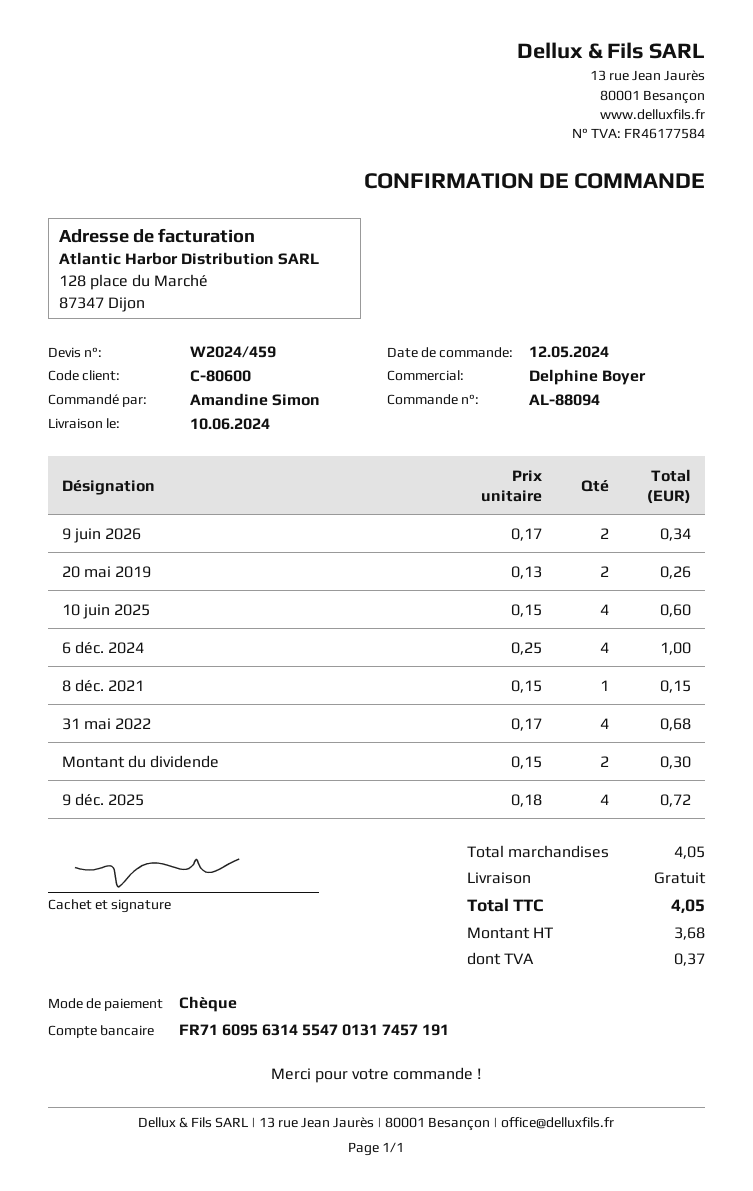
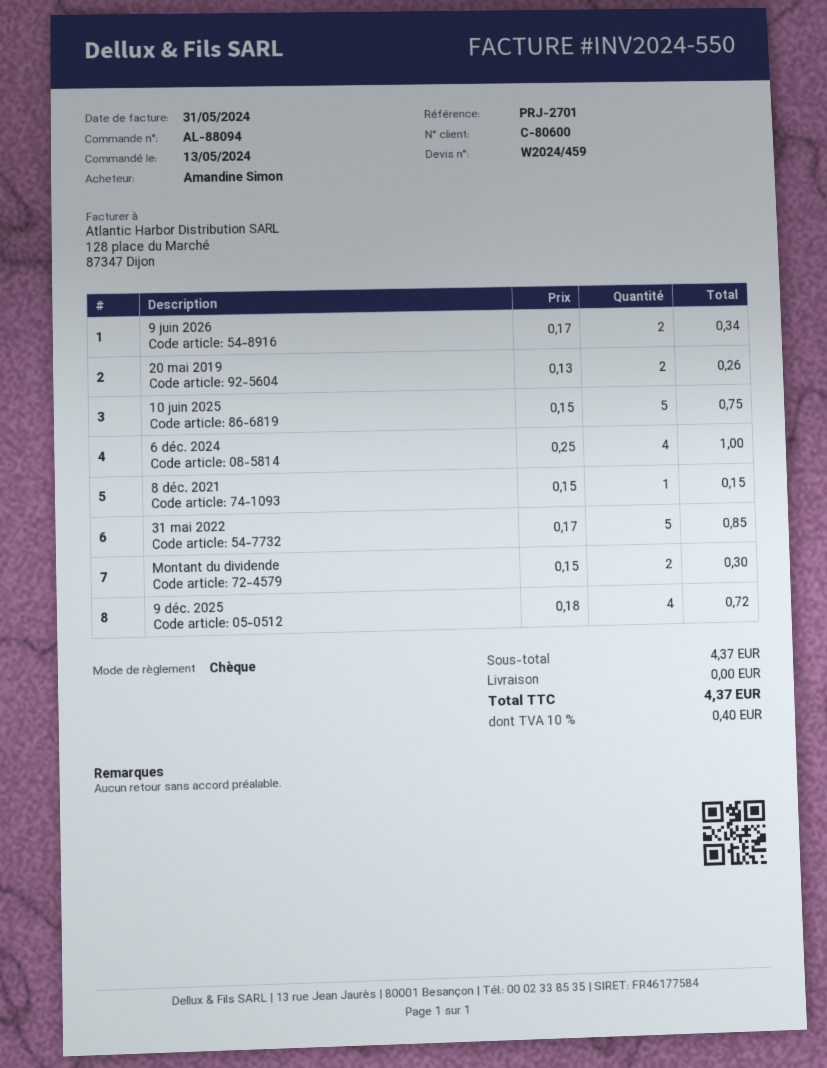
order date: 2024-05-12 -> 2024-05-13
10 juin 2025: 4 x 0.15 = 0.60 -> 5 x 0.15 = 0.75
31 mai 2022: 4 x 0.17 = 0.68 -> 5 x 0.17 = 0.85
subtotal: 4.05 -> 4.37
tax: 0.37 -> 0.40
total: 4.05 -> 4.37

